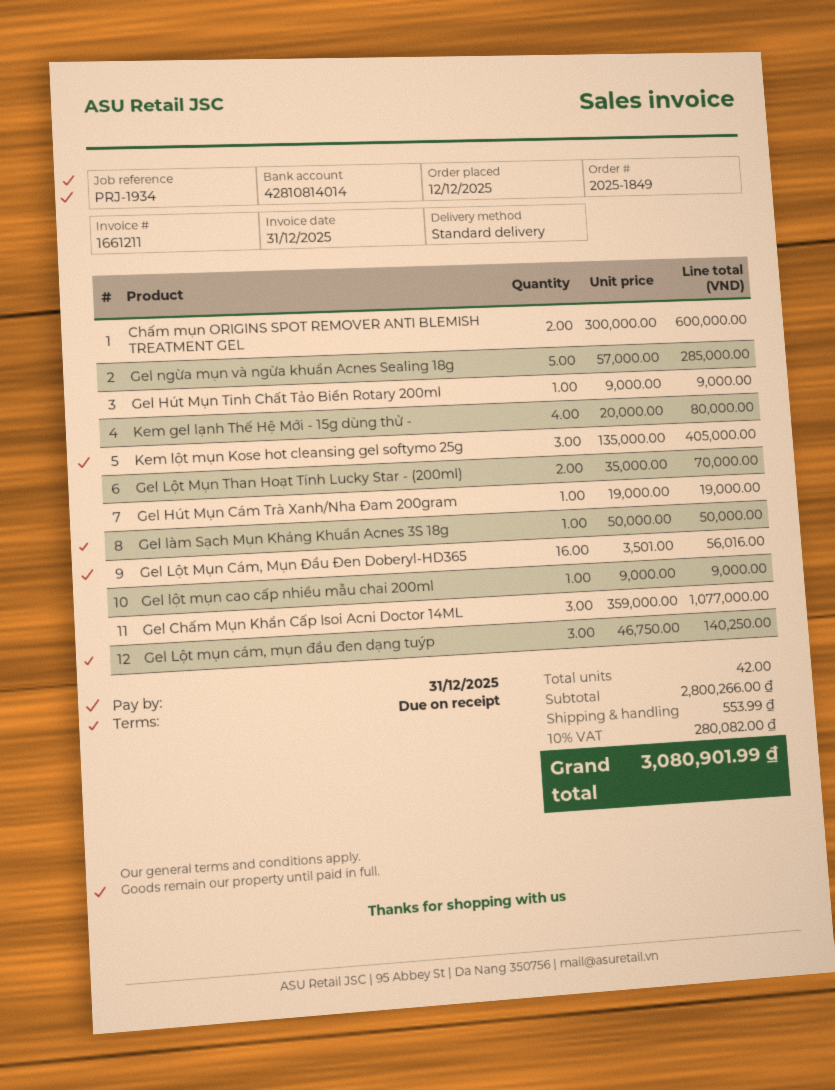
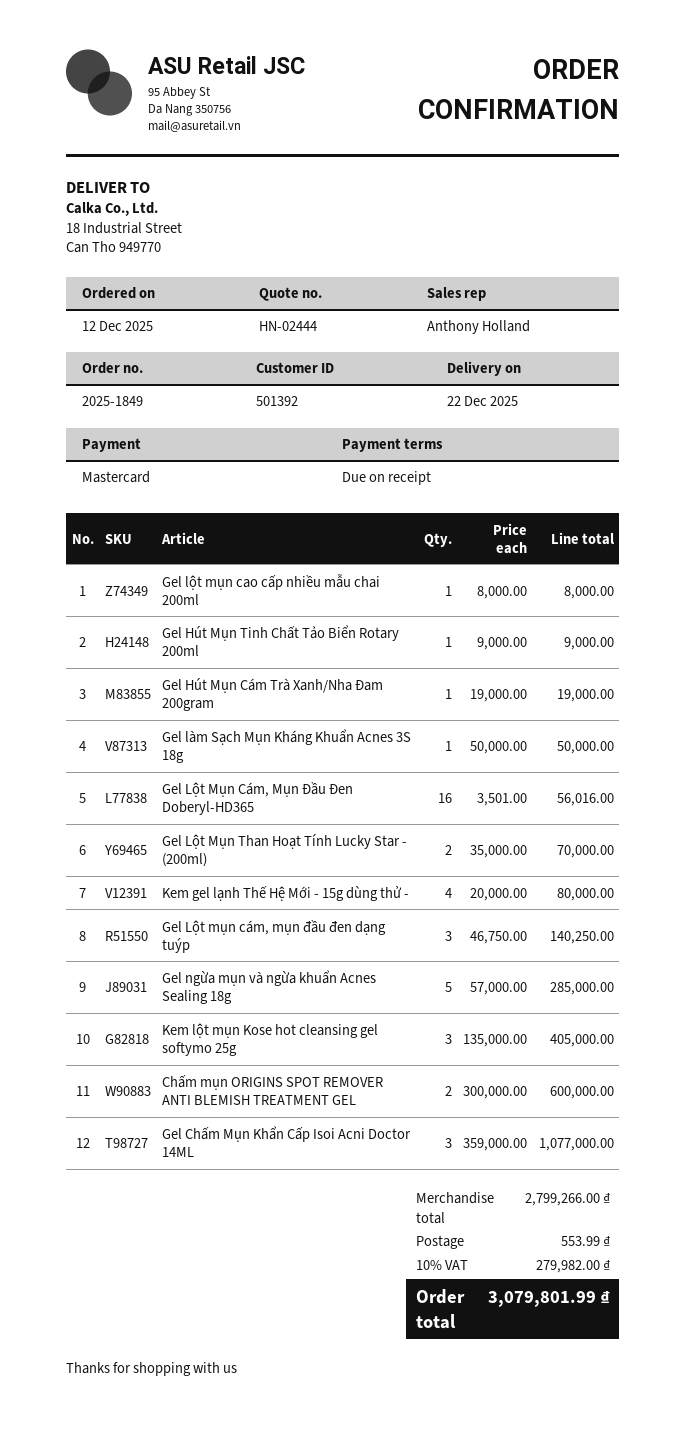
Gel lột mụn cao cấp nhiều mẫu chai 200ml: 1 x 9000.00 = 9000.00 -> 1 x 8000.00 = 8000.00
subtotal: 2800266.00 -> 2799266.00
tax: 10% = 280082.00 -> 10% = 279982.00
total: 3080901.99 -> 3079801.99

